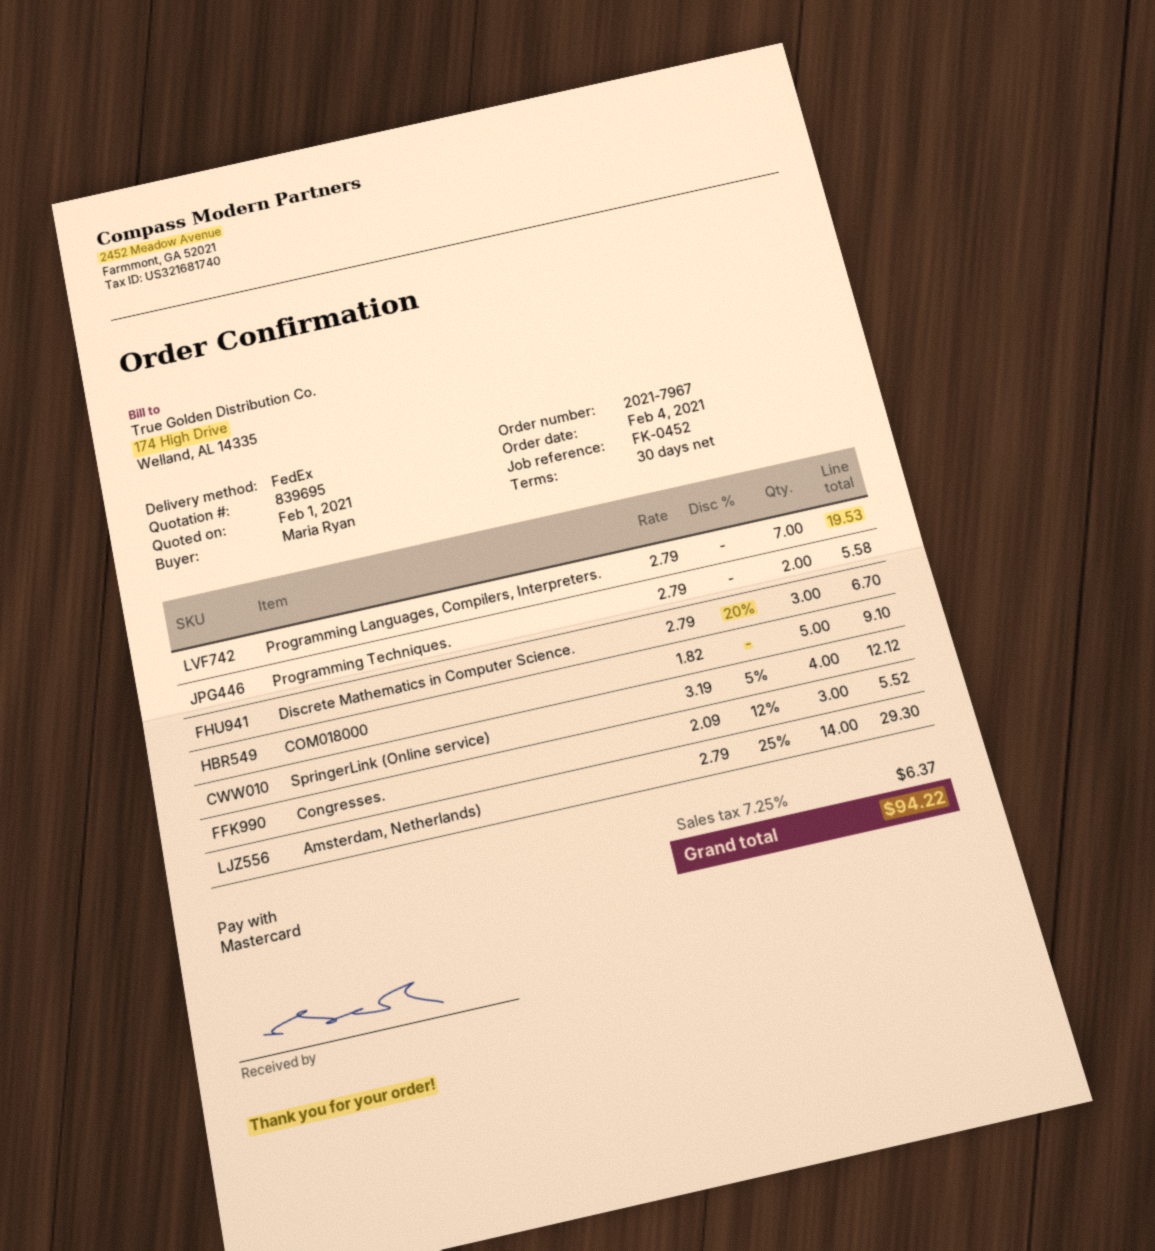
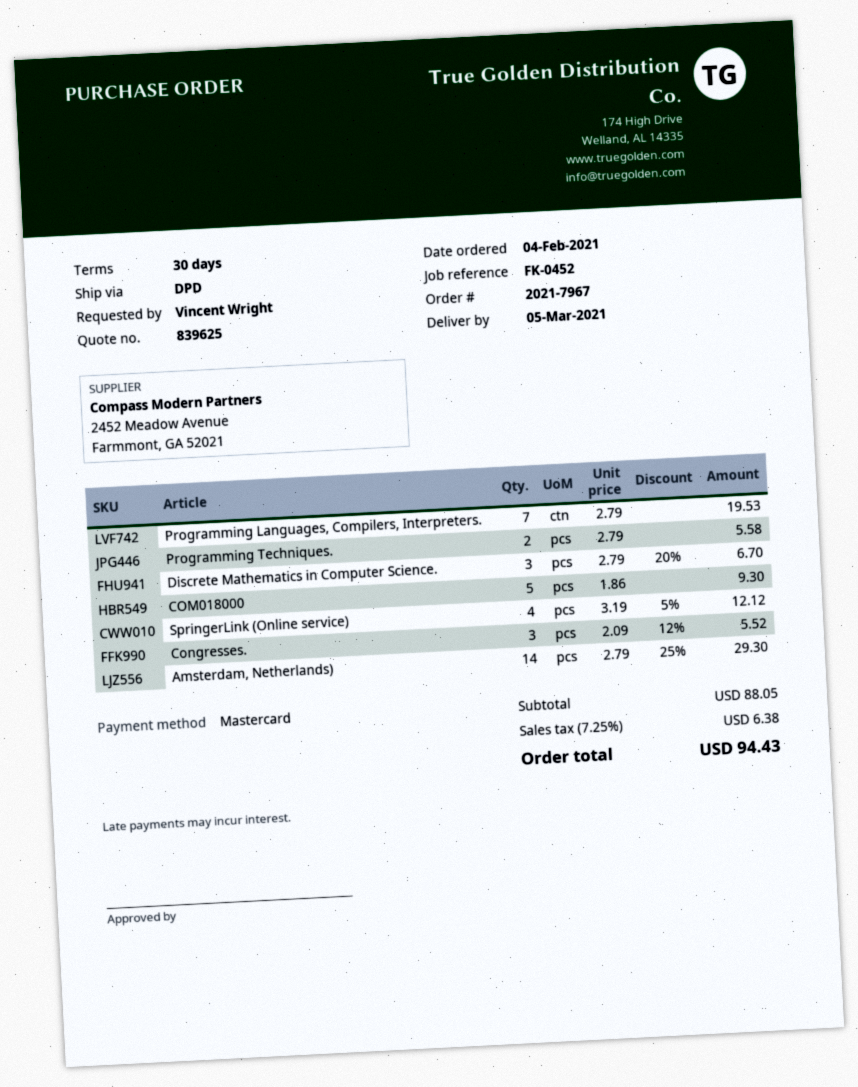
quote number: 839695 -> 839625
ordered by: Maria Ryan -> Vincent Wright
shipping method: FedEx -> DPD
COM018000: 5 x 1.82 = 9.10 -> 5 x 1.86 = 9.30
tax: 7.25% = 6.37 -> 7.25% = 6.38
total: 94.22 -> 94.43

